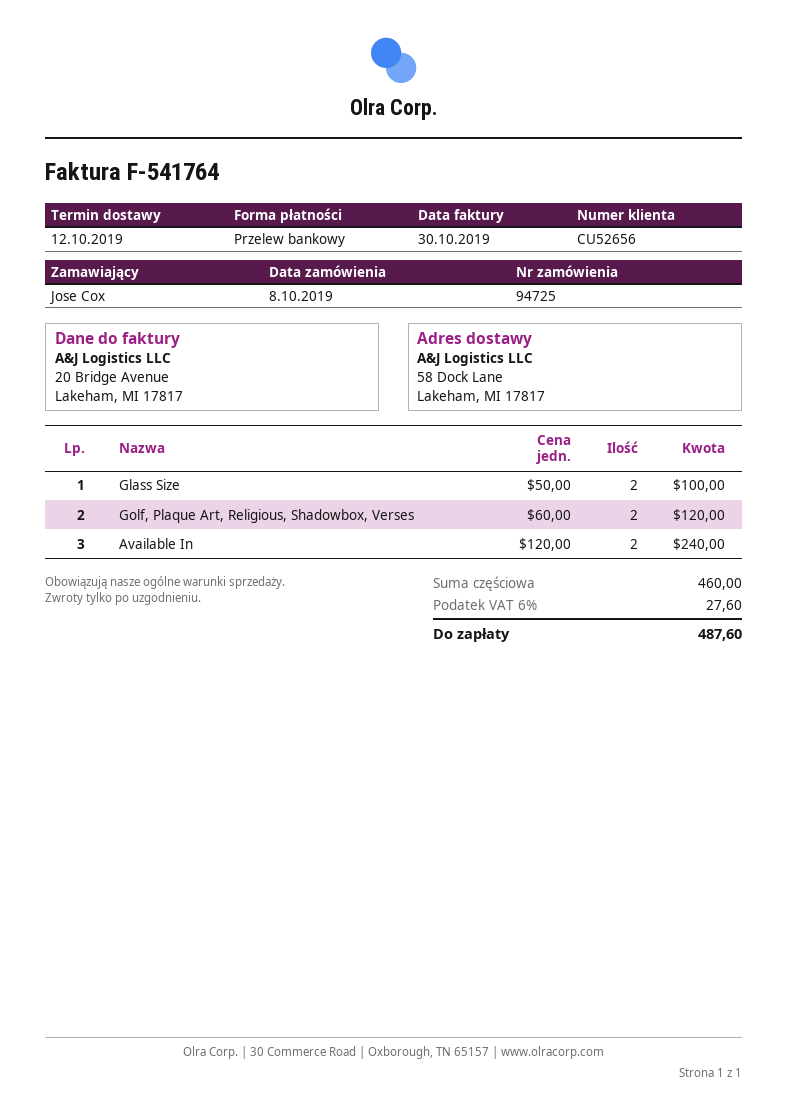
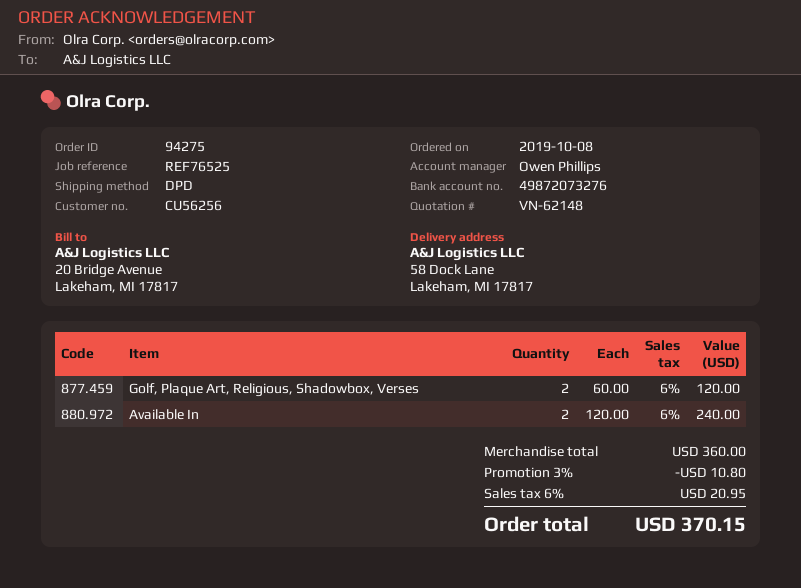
order number: 94725 -> 94275
customer number: CU52656 -> CU56256
Glass Size: 2 x 50.00 = 100.00 -> none
subtotal: 460.00 -> 360.00
discount: none -> 3% = 10.80
tax: 6% = 27.60 -> 6% = 20.95
total: 487.60 -> 370.15

